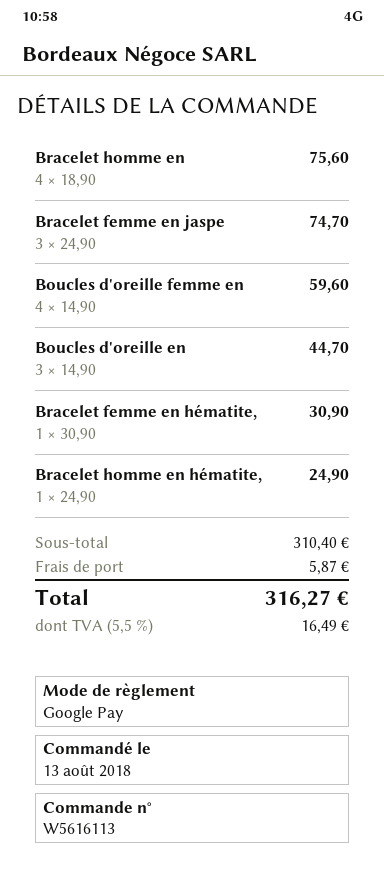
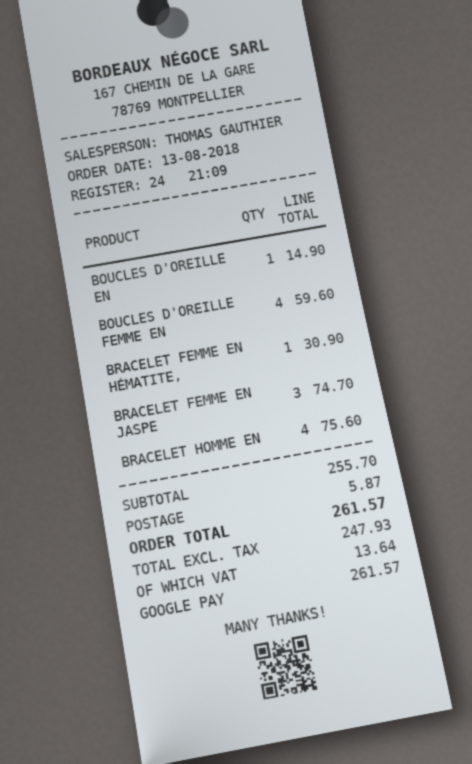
Boucles d'oreille en: 3 for 44.70 -> 1 for 14.90
Bracelet homme en hématite,: 1 for 24.90 -> none
subtotal: 310.40 -> 255.70
tax: 16.49 -> 13.64
total: 316.27 -> 261.57

